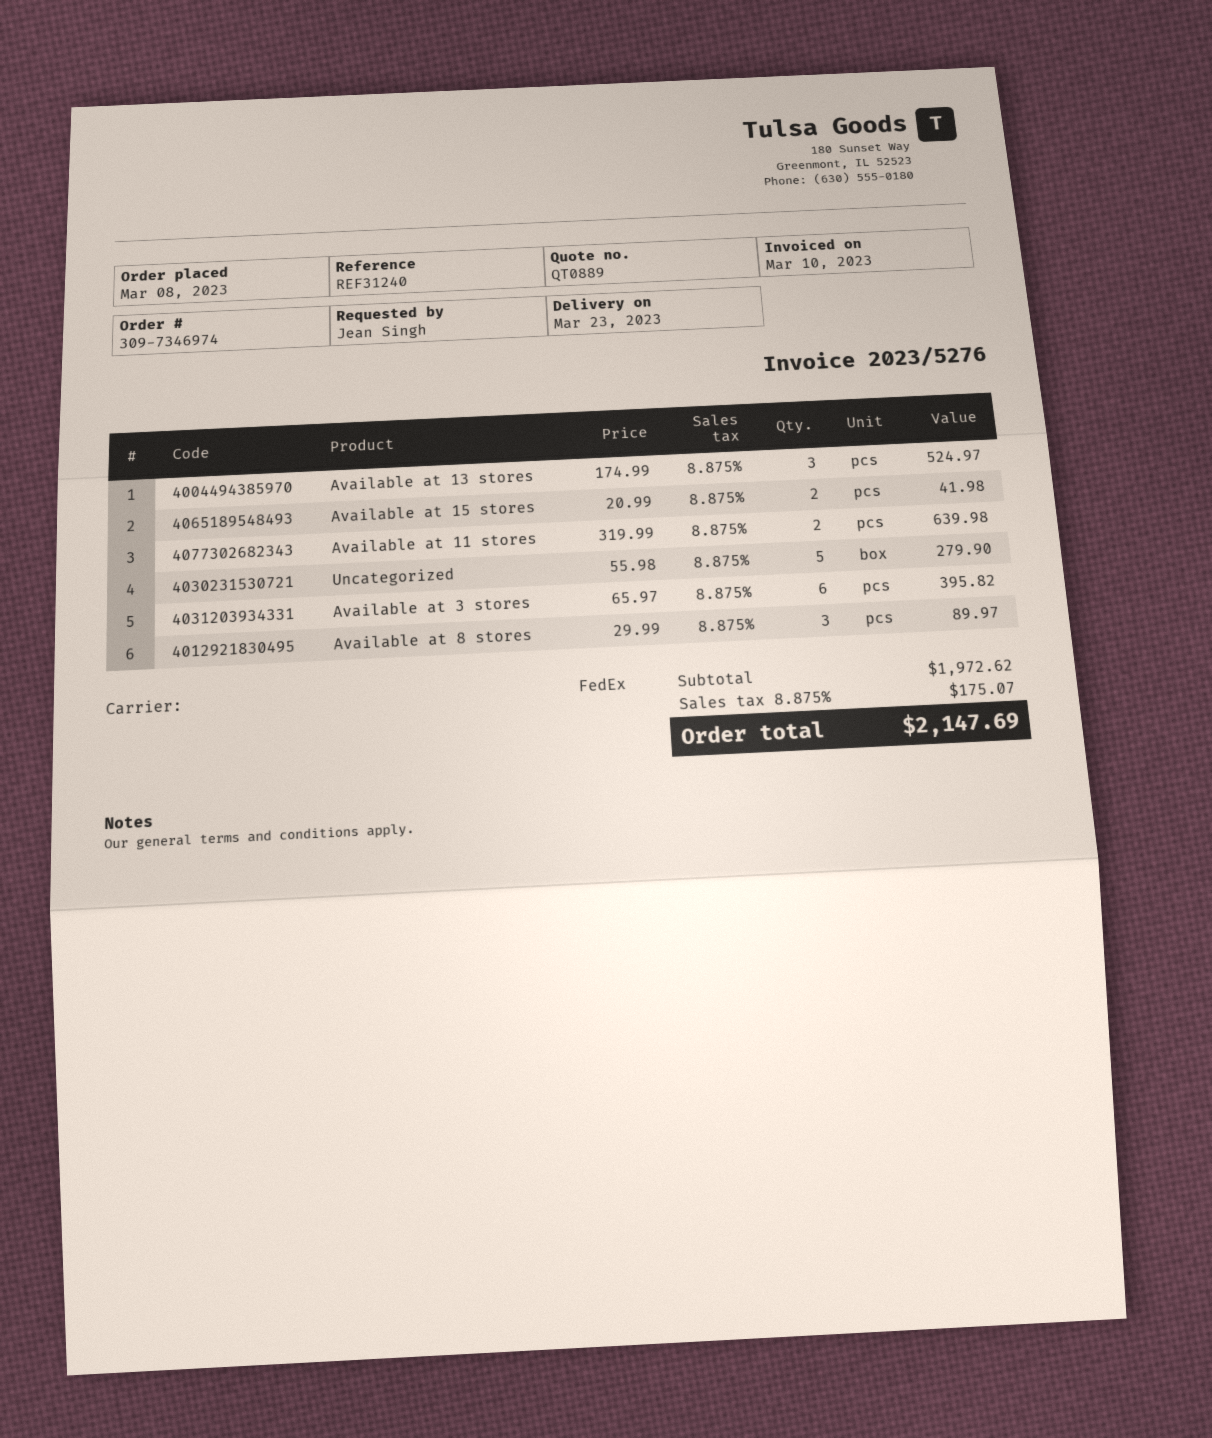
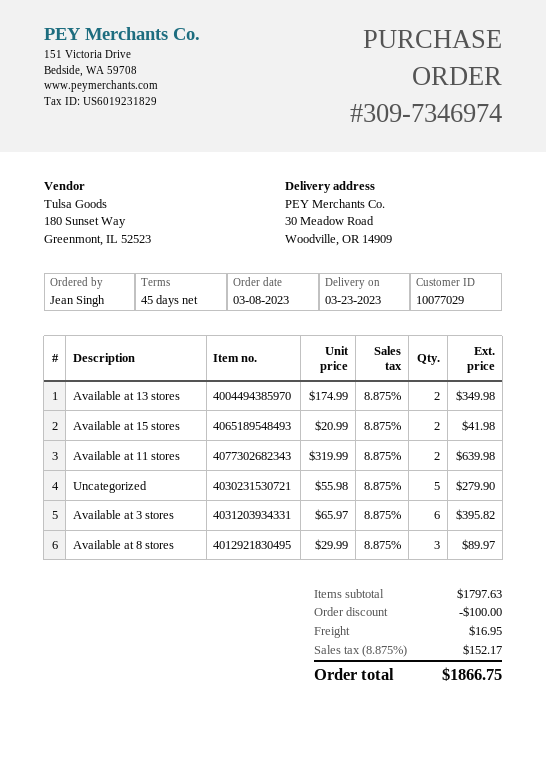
Available at 13 stores: 3 x 174.99 = 524.97 -> 2 x 174.99 = 349.98
subtotal: 1972.62 -> 1797.63
discount: none -> 100.00
shipping: none -> 16.95
tax: 8.875% = 175.07 -> 8.875% = 152.17
total: 2147.69 -> 1866.75

